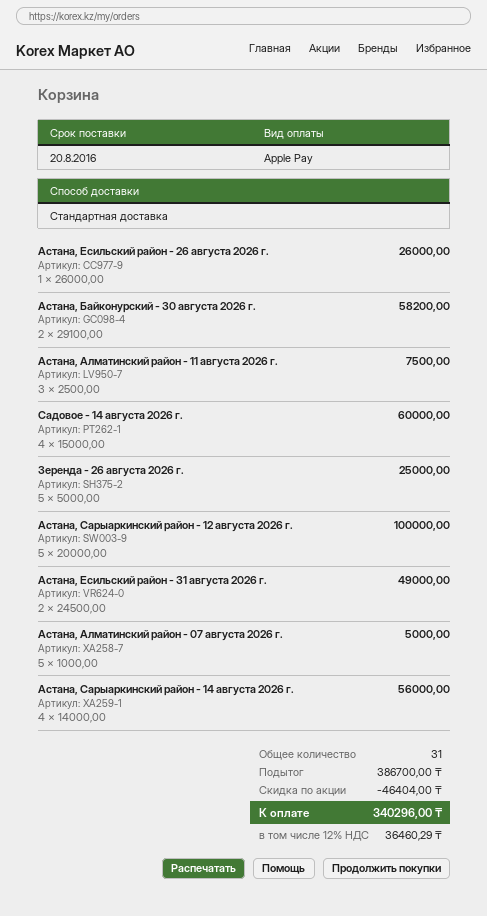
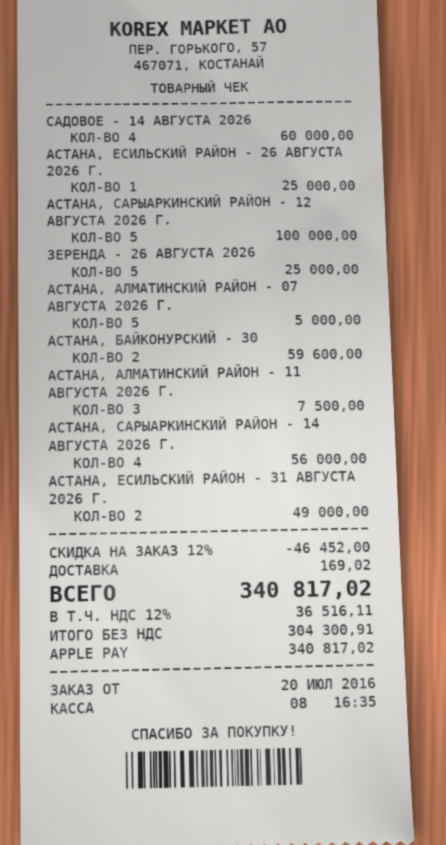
Астана, Есильский район - 26 августа 2026 г.: 1 for 26000.00 -> 1 for 25000.00
Астана, Байконурский - 30 августа 2026 г.: 2 for 58200.00 -> 2 for 59600.00
discount: 46404.00 -> 46452.00
shipping: none -> 169.02
tax: 12% = 36460.29 -> 12% = 36516.11
total: 340296.00 -> 340817.02

